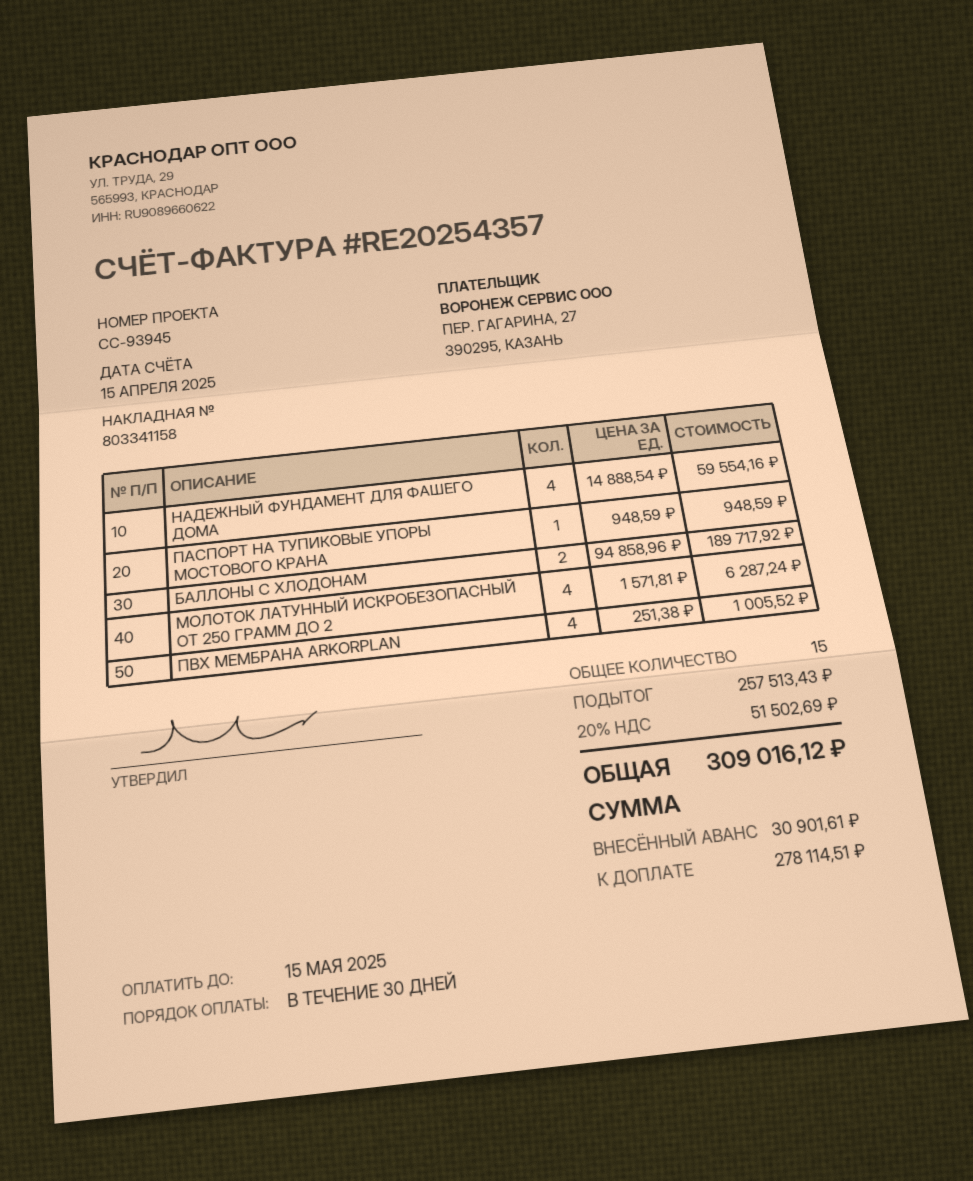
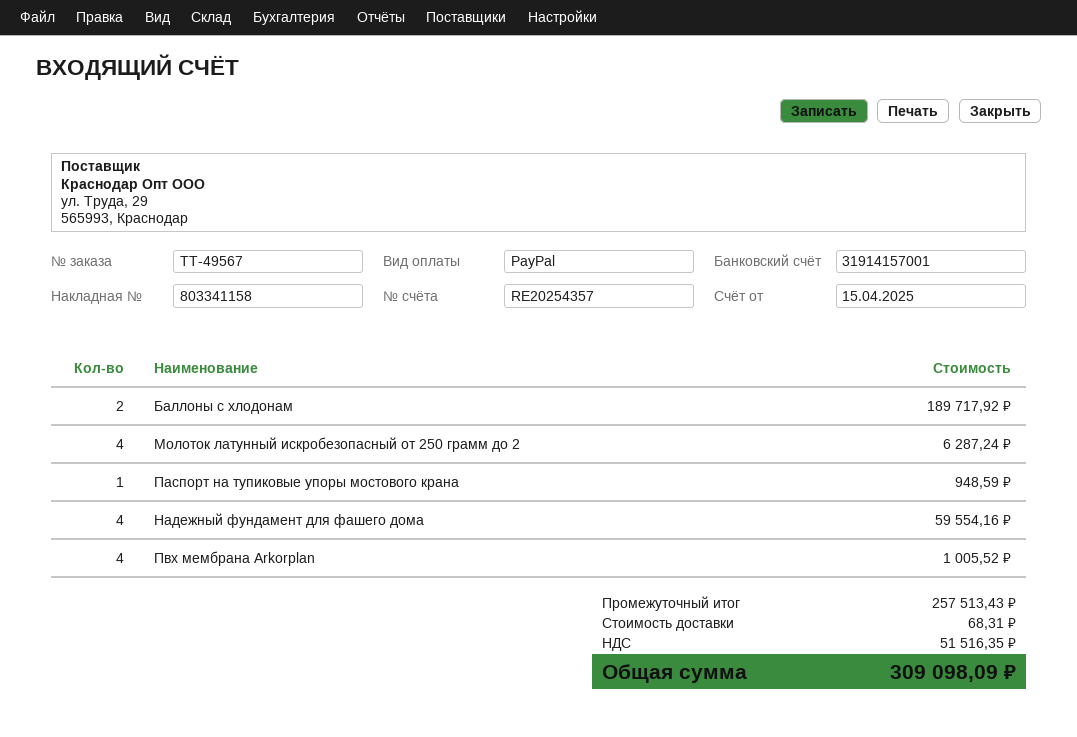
shipping: none -> 68.31
tax: 51502.69 -> 51516.35
total: 309016.12 -> 309098.09

